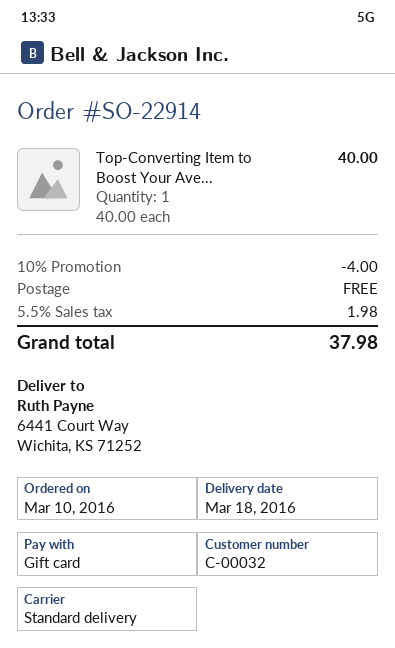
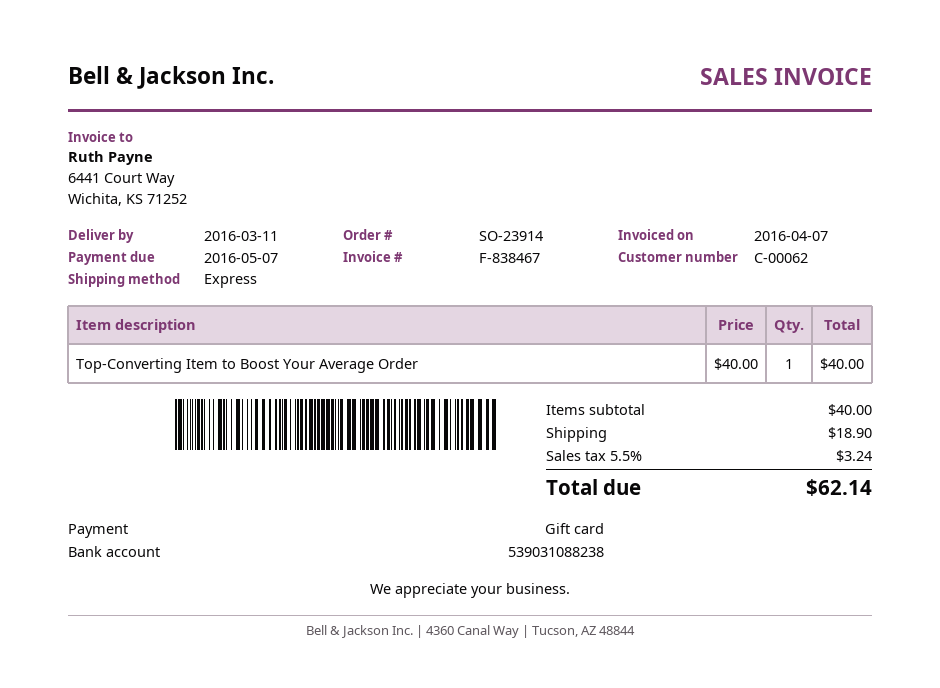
order number: SO-22914 -> SO-23914
delivery date: 2016-03-18 -> 2016-03-11
customer number: C-00032 -> C-00062
shipping method: standard -> express
discount: 10% = 4.00 -> none
shipping: 0.00 -> 18.90
tax: 5.5% = 1.98 -> 5.5% = 3.24
total: 37.98 -> 62.14

